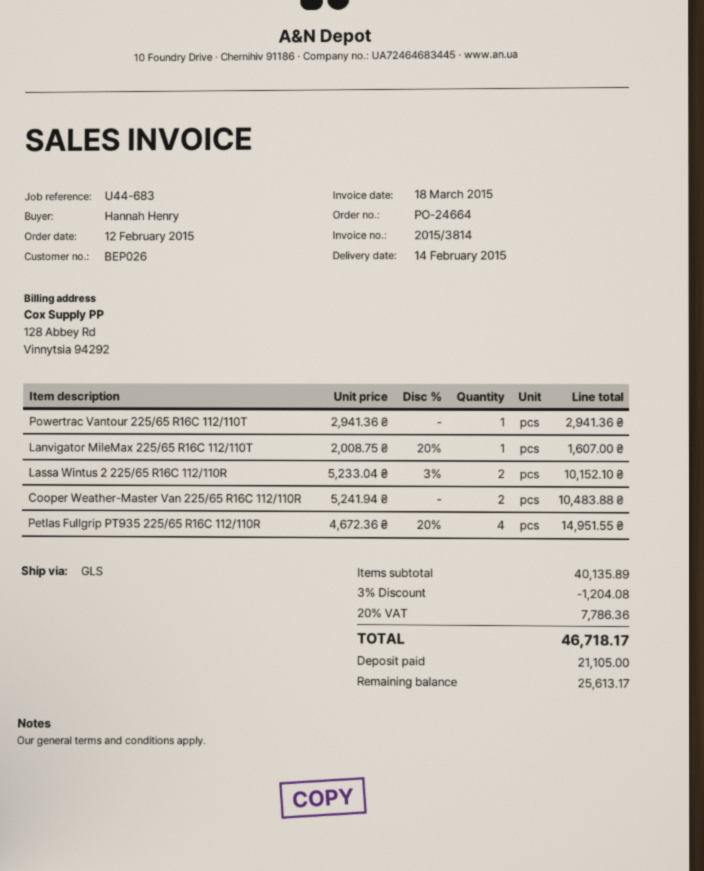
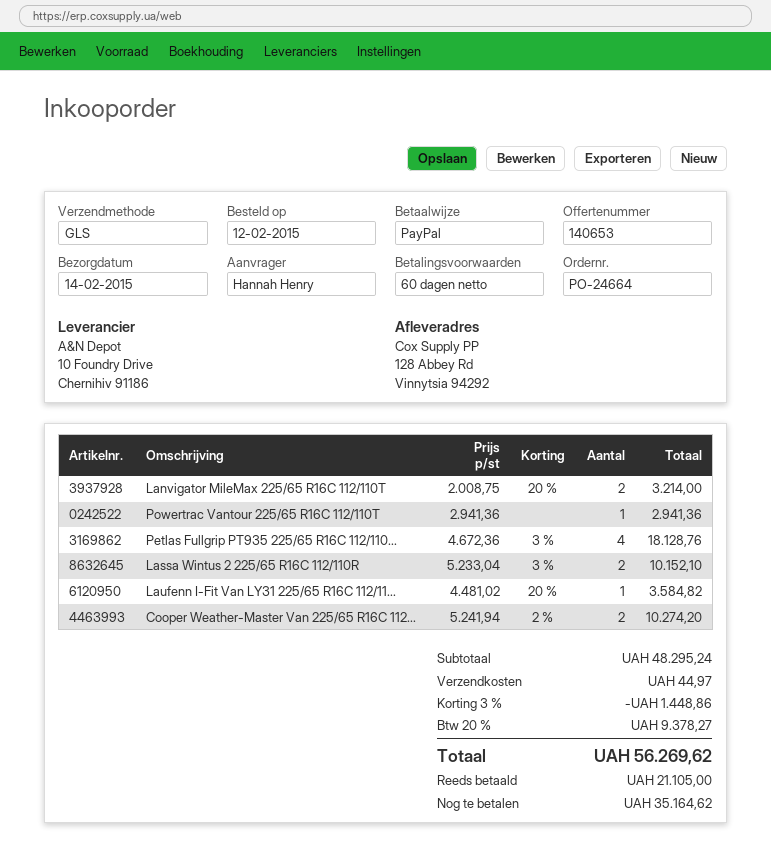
Lanvigator MileMax 225/65 R16C 112/110T: 1 x 2008.75 - 20% = 1607.00 -> 2 x 2008.75 - 20% = 3214.00
Cooper Weather-Master Van 225/65 R16C 112/110R: 2 x 5241.94 = 10483.88 -> 2 x 5241.94 - 2% = 10274.20
Petlas Fullgrip PT935 225/65 R16C 112/110R: 4 x 4672.36 - 20% = 14951.55 -> 4 x 4672.36 - 3% = 18128.76
Laufenn I-Fit Van LY31 225/65 R16C 112/11...: none -> 1 x 4481.02 - 20% = 3584.82
subtotal: 40135.89 -> 48295.24
discount: 3% = 1204.08 -> 3% = 1448.86
shipping: none -> 44.97
tax: 20% = 7786.36 -> 20% = 9378.27
total: 46718.17 -> 56269.62
balance: 25613.17 -> 35164.62

